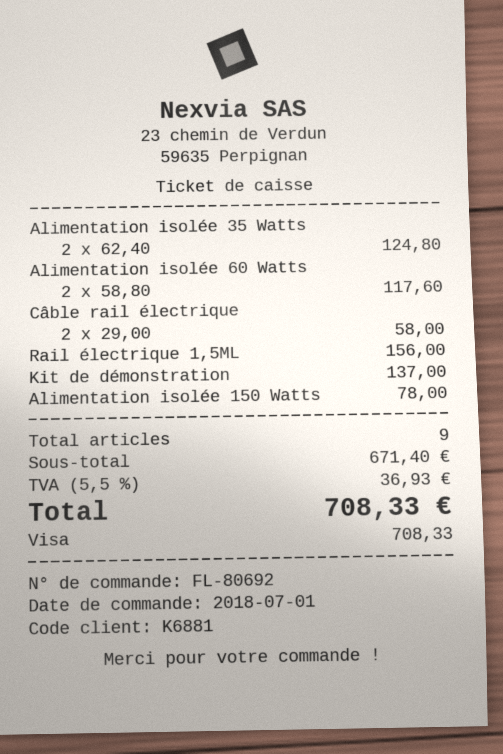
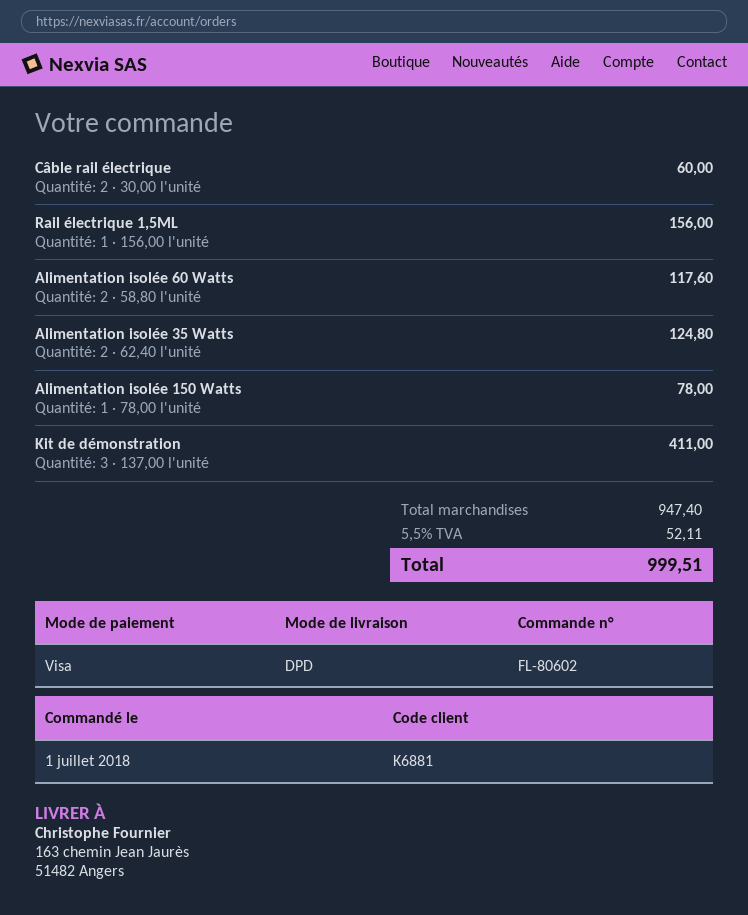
order number: FL-80692 -> FL-80602
Câble rail électrique: 2 x 29.00 = 58.00 -> 2 x 30.00 = 60.00
Kit de démonstration: 1 x 137.00 = 137.00 -> 3 x 137.00 = 411.00
subtotal: 671.40 -> 947.40
tax: 5.5% = 36.93 -> 5.5% = 52.11
total: 708.33 -> 999.51

